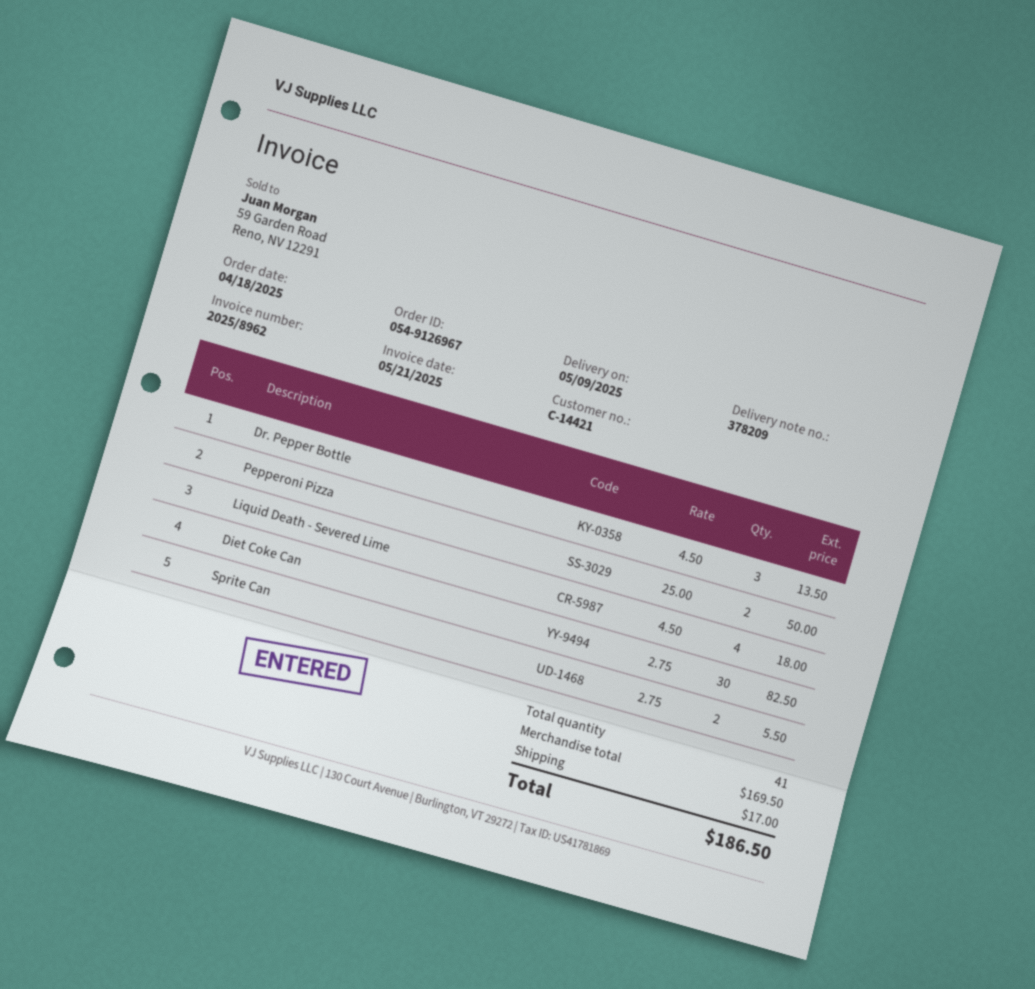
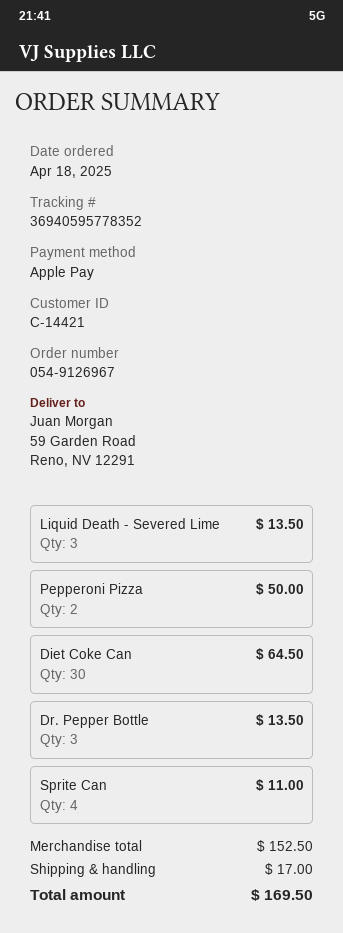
Liquid Death - Severed Lime: 4 for 18.00 -> 3 for 13.50
Diet Coke Can: 30 for 82.50 -> 30 for 64.50
Sprite Can: 2 for 5.50 -> 4 for 11.00
subtotal: 169.50 -> 152.50
total: 186.50 -> 169.50

